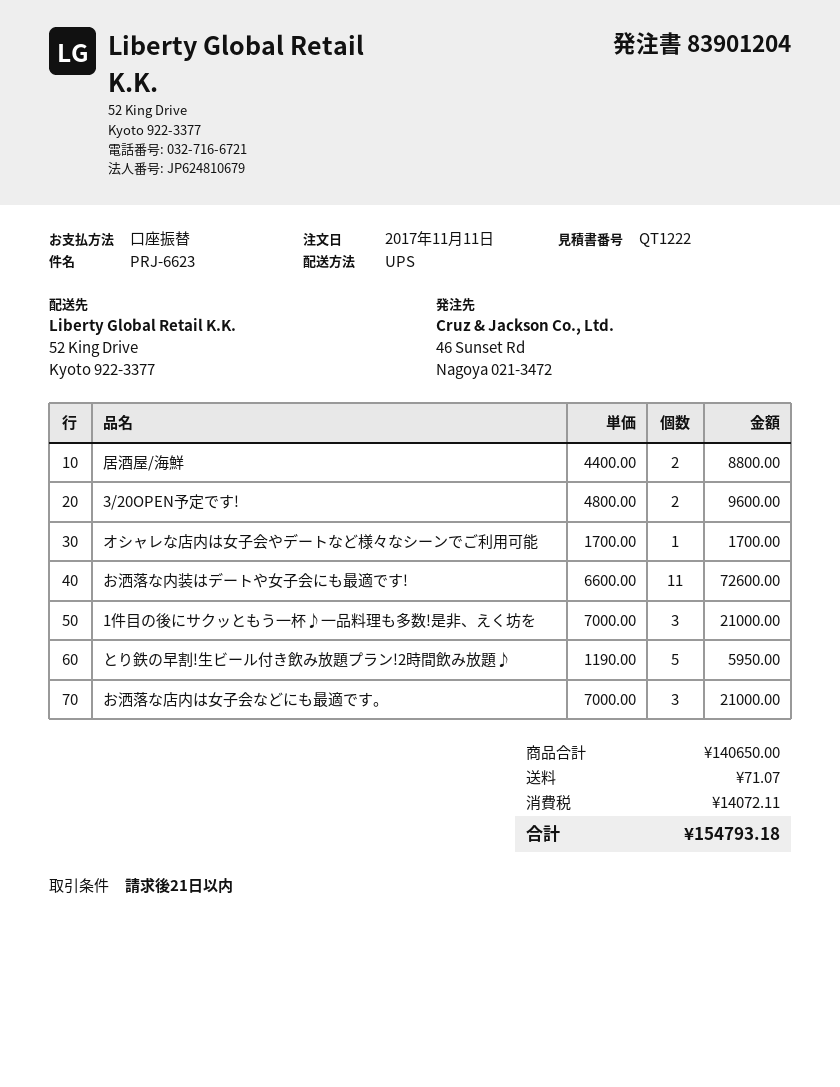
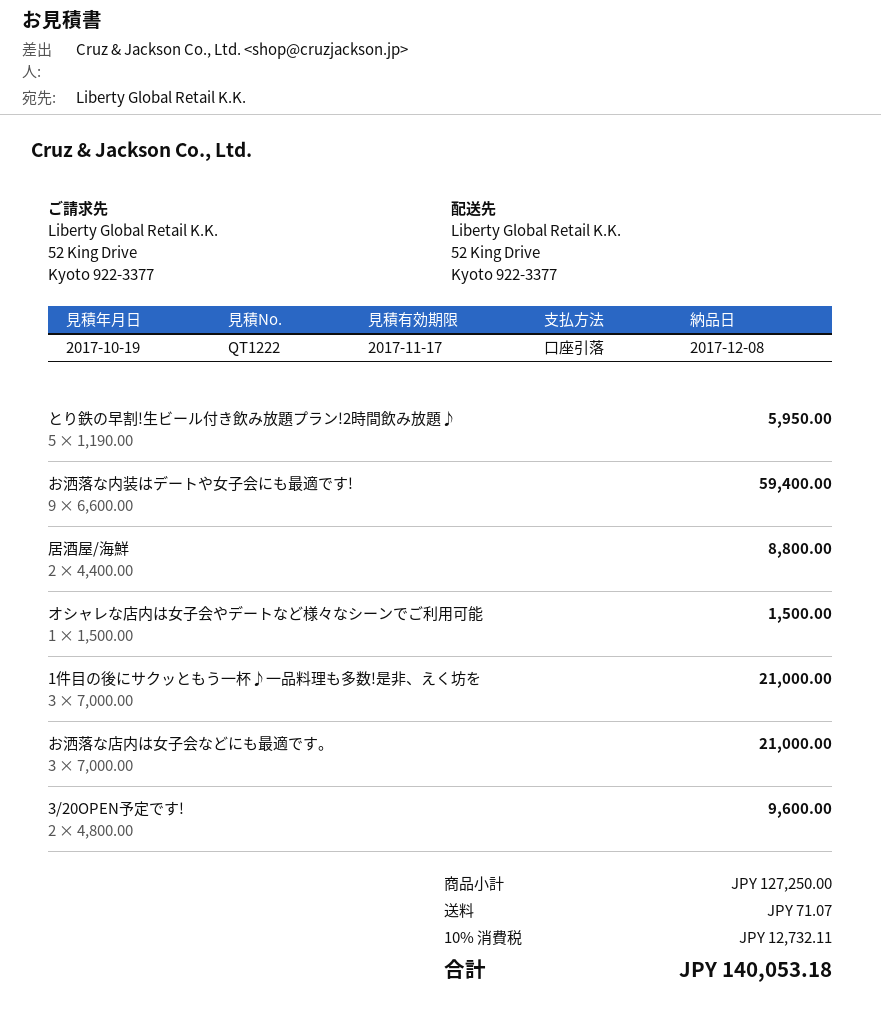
オシャレな店内は女子会やデートなど様々なシーンでご利用可能: 1 x 1700.00 = 1700.00 -> 1 x 1500.00 = 1500.00
お洒落な内装はデートや女子会にも最適です!: 11 x 6600.00 = 72600.00 -> 9 x 6600.00 = 59400.00
subtotal: 140650.00 -> 127250.00
tax: 14072.11 -> 12732.11
total: 154793.18 -> 140053.18

